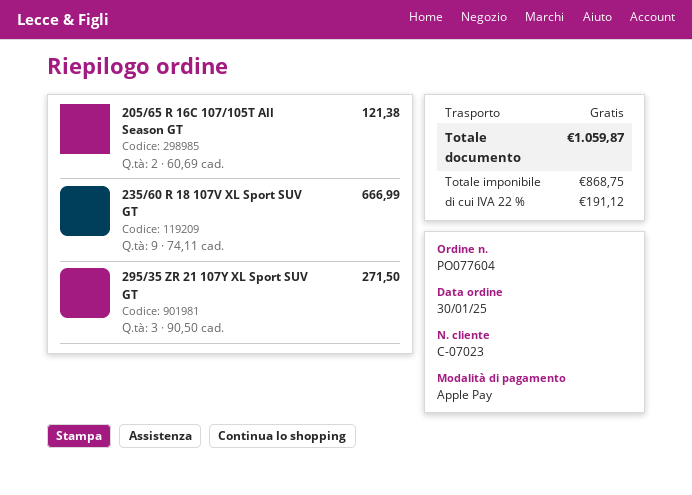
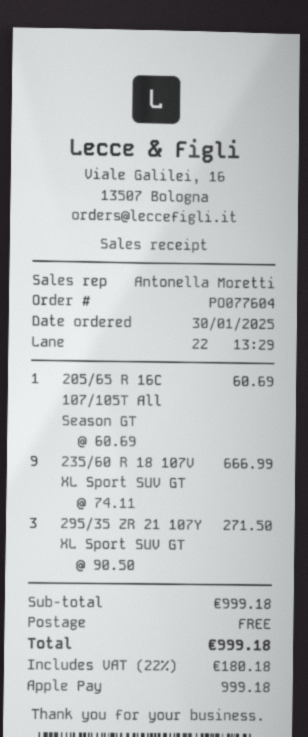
205/65 R 16C 107/105T All Season GT: 2 x 60.69 = 121.38 -> 1 x 60.69 = 60.69
tax: 22% = 191.12 -> 22% = 180.18
total: 1059.87 -> 999.18

